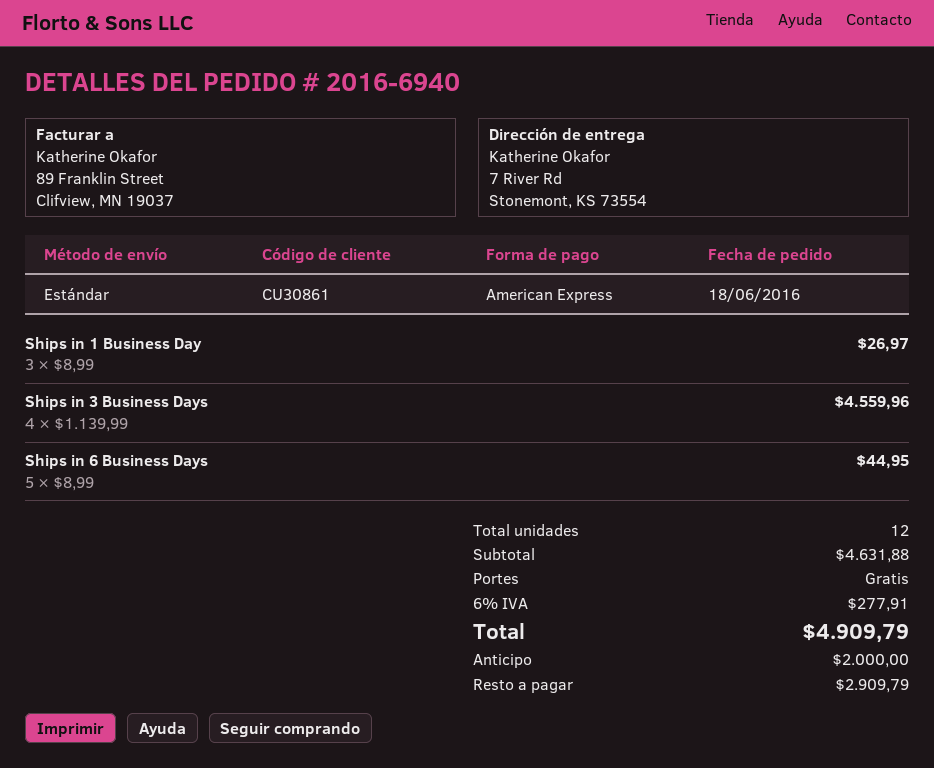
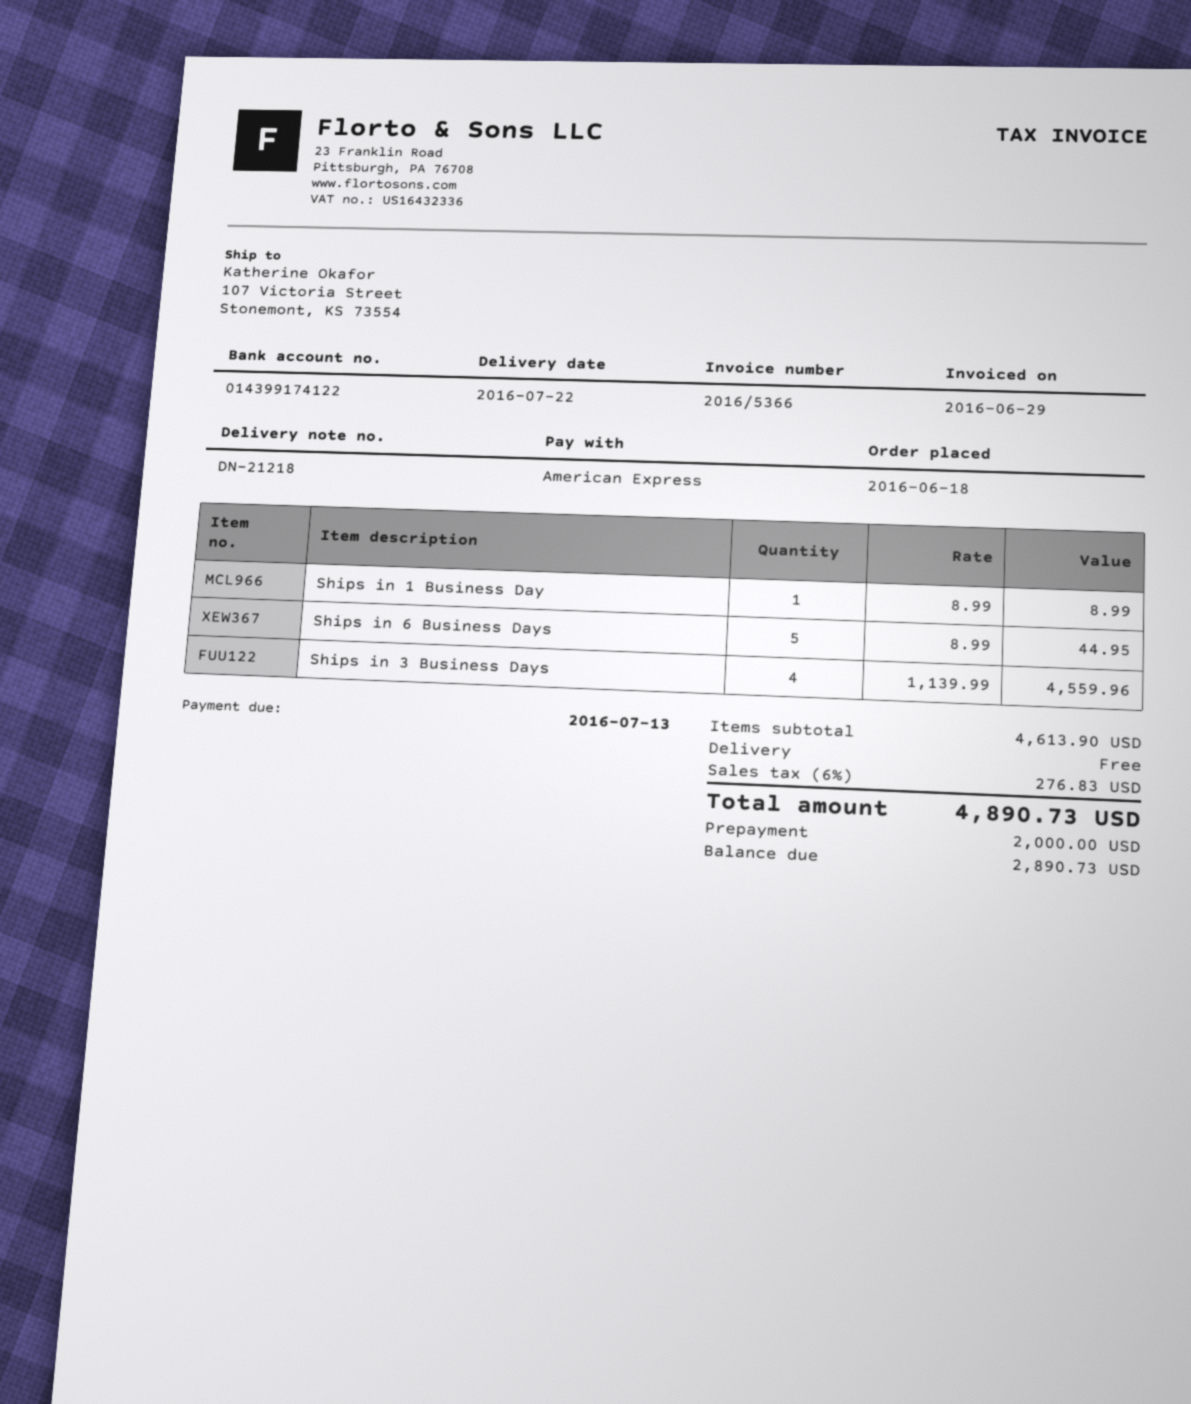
ship to: 7 River Rd, Stonemont, KS 73554 -> 107 Victoria Street, Stonemont, KS 73554
Ships in 1 Business Day: 3 x 8.99 = 26.97 -> 1 x 8.99 = 8.99
subtotal: 4631.88 -> 4613.90
tax: 6% = 277.91 -> 6% = 276.83
total: 4909.79 -> 4890.73
balance: 2909.79 -> 2890.73

